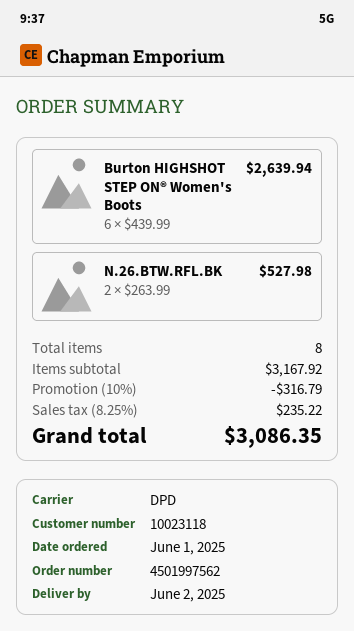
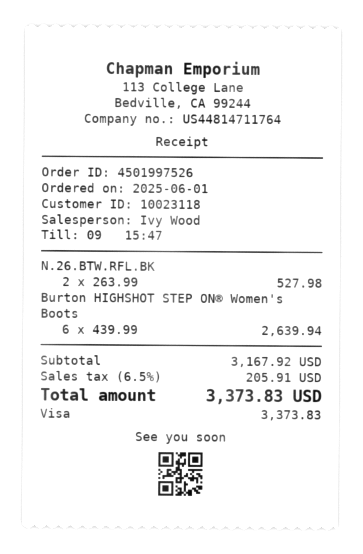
order number: 4501997562 -> 4501997526
discount: 10% = 316.79 -> none
tax: 8.25% = 235.22 -> 6.5% = 205.91
total: 3086.35 -> 3373.83

